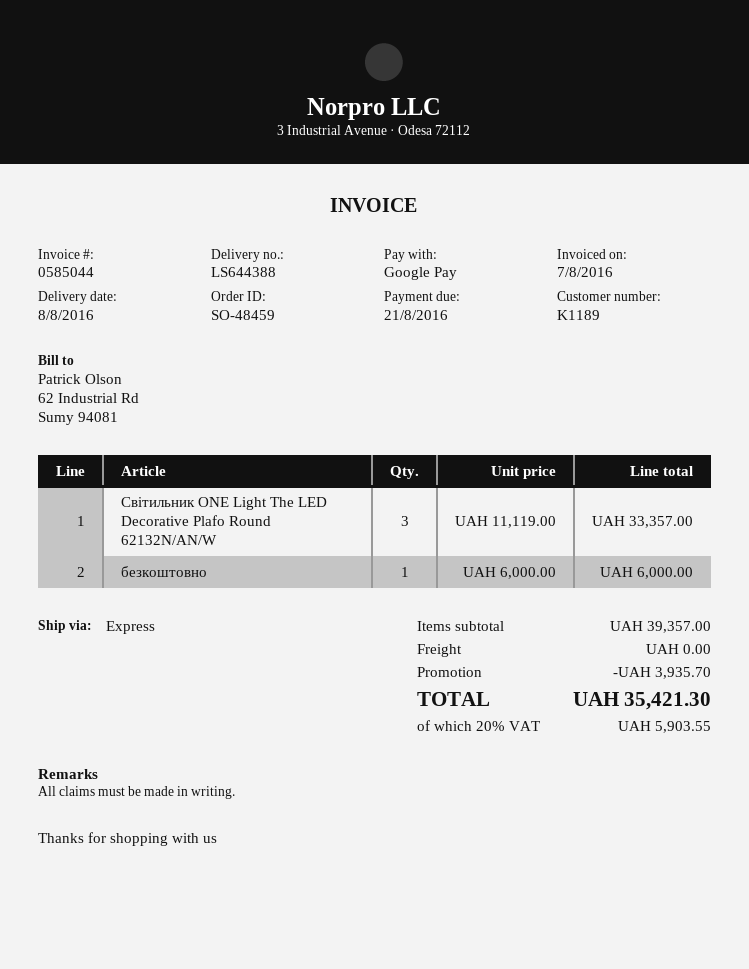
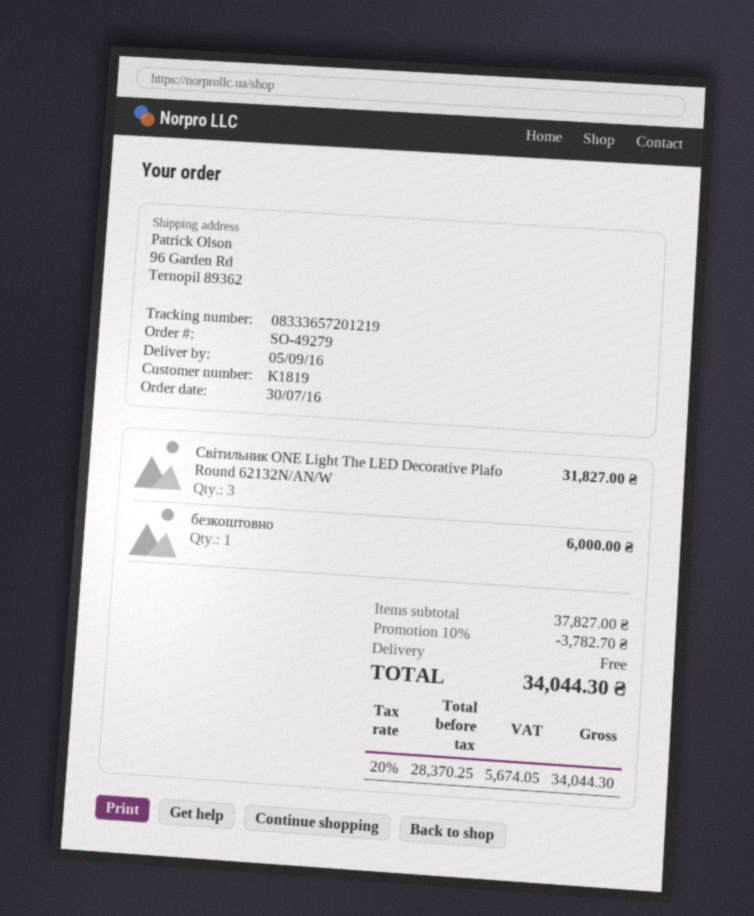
order number: SO-48459 -> SO-49279
delivery date: 2016-08-08 -> 2016-09-05
customer number: K1189 -> K1819
Світильник ONE Light The LED Decorative Plafo Round 62132N/AN/W: 3 for 33357.00 -> 3 for 31827.00
subtotal: 39357.00 -> 37827.00
discount: 3935.70 -> 3782.70
tax: 20% = 5903.55 -> 20% = 5674.05
total: 35421.30 -> 34044.30

